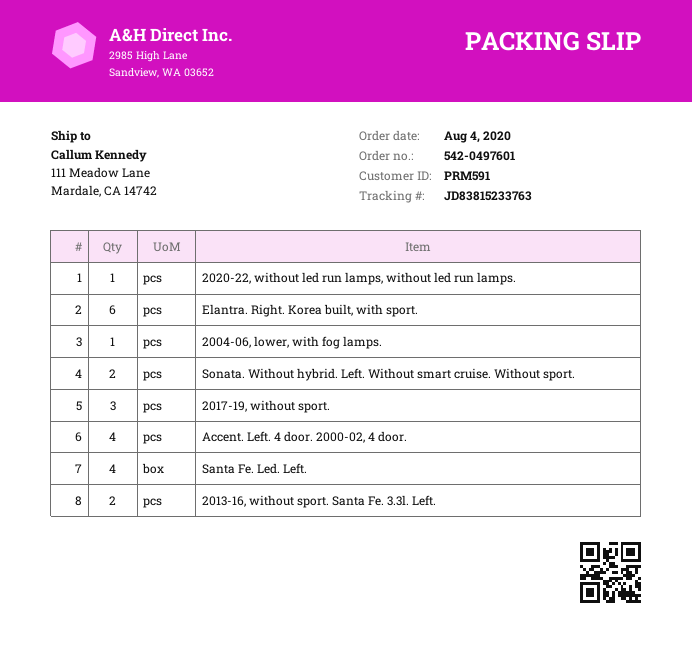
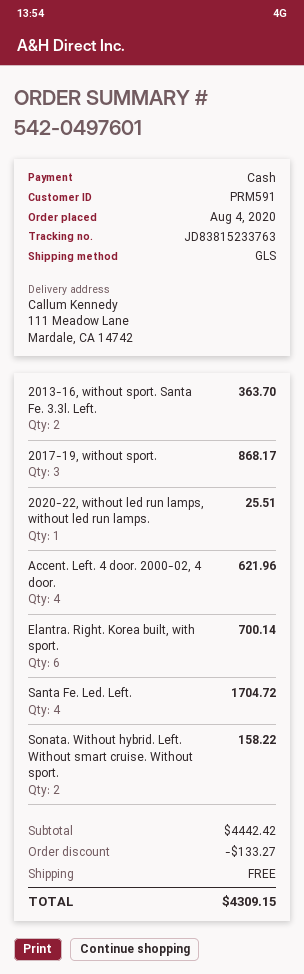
2004-06, lower, with fog lamps.: 1 -> none

